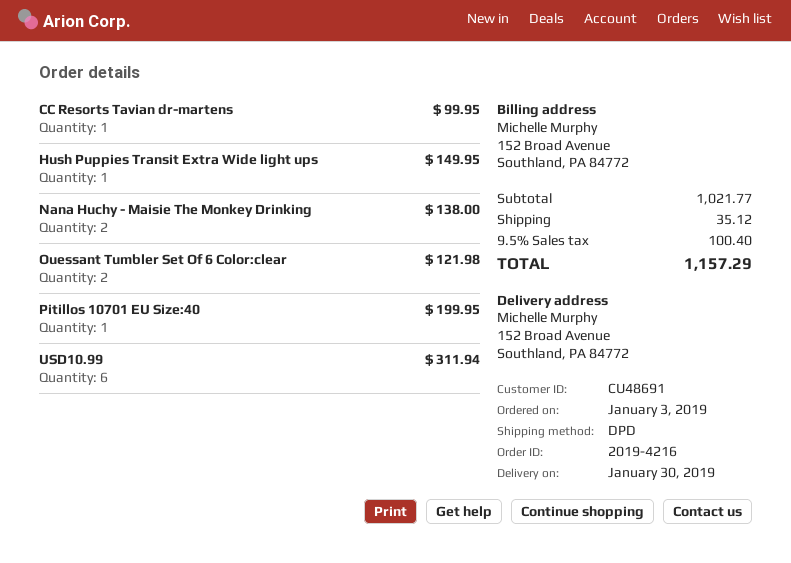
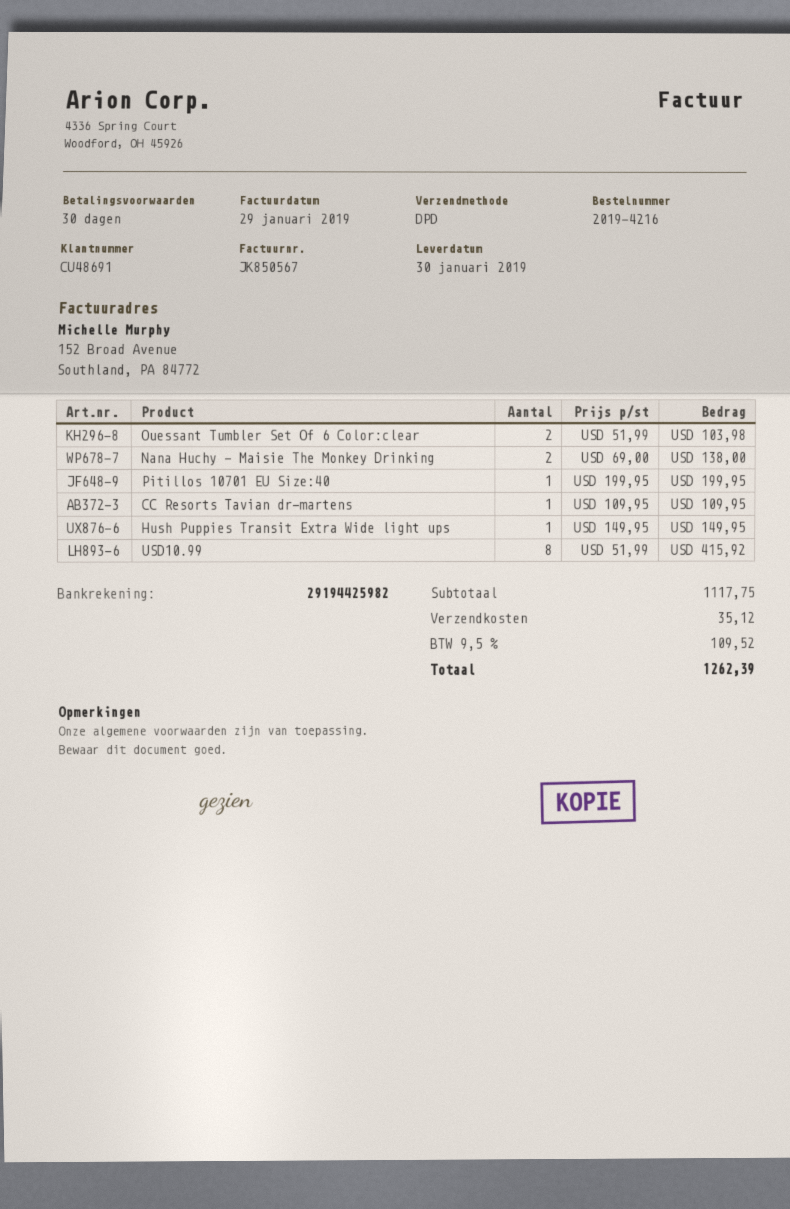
CC Resorts Tavian dr-martens: 1 for 99.95 -> 1 for 109.95
Ouessant Tumbler Set Of 6 Color:clear: 2 for 121.98 -> 2 for 103.98
USD10.99: 6 for 311.94 -> 8 for 415.92
subtotal: 1021.77 -> 1117.75
tax: 9.5% = 100.40 -> 9.5% = 109.52
total: 1157.29 -> 1262.39

